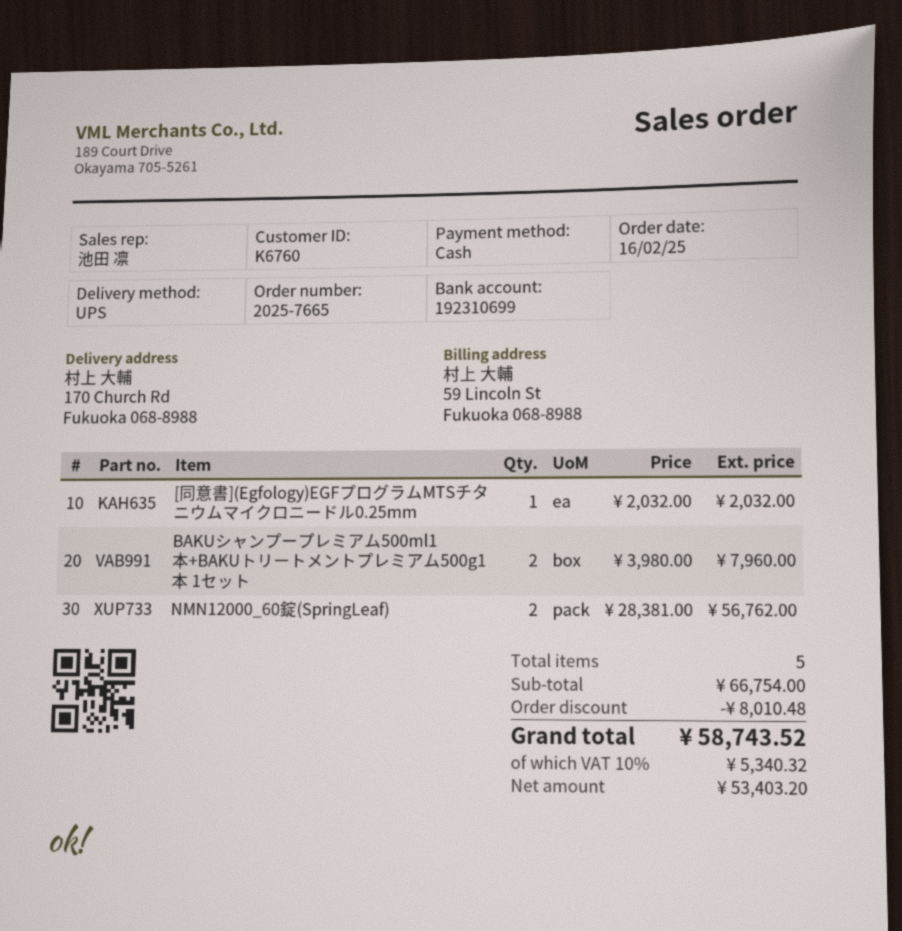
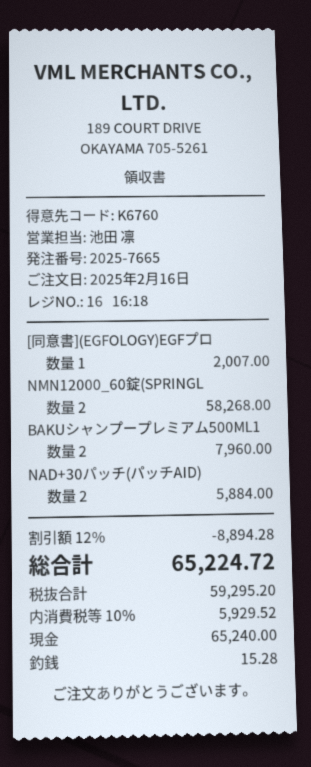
[同意書](Egfology)EGFプログラムMTSチタニウムマイクロニードル0.25mm: 1 for 2032.00 -> 1 for 2007.00
NMN12000_60錠(SpringLeaf): 2 for 56762.00 -> 2 for 58268.00
NAD+30パッチ(パッチAID): none -> 2 for 5884.00
discount: 8010.48 -> 8894.28
net: 53403.20 -> 59295.20
tax: 10% = 5340.32 -> 10% = 5929.52
total: 58743.52 -> 65224.72

